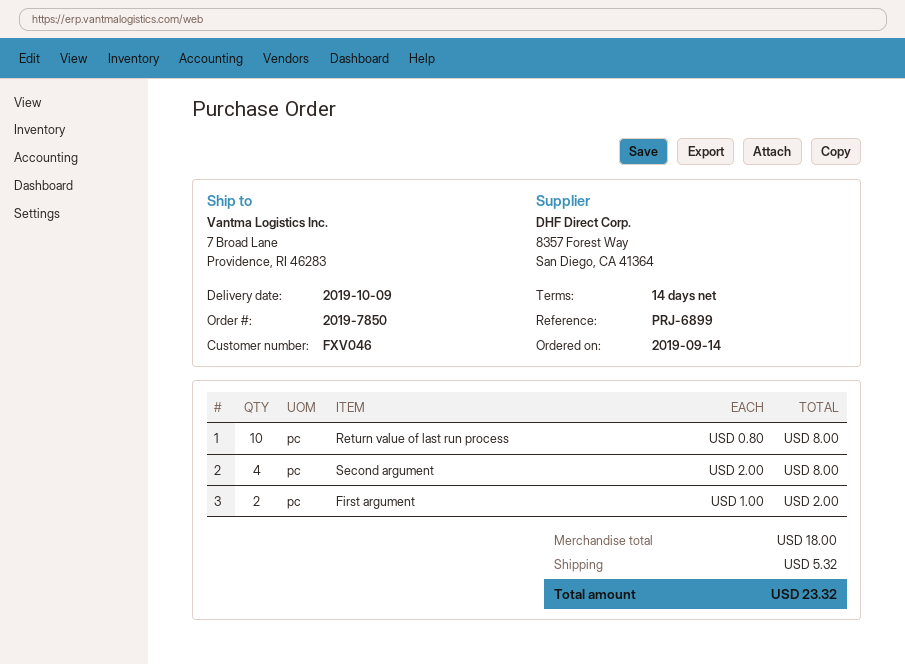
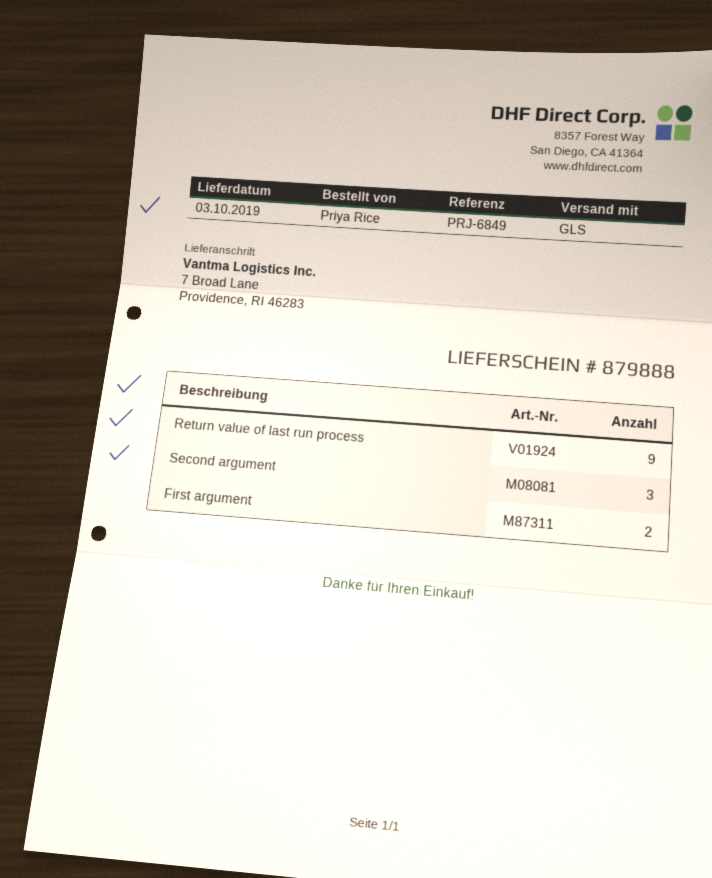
delivery date: 2019-10-09 -> 2019-10-03
reference: PRJ-6899 -> PRJ-6849
Return value of last run process: 10 -> 9
Second argument: 4 -> 3

